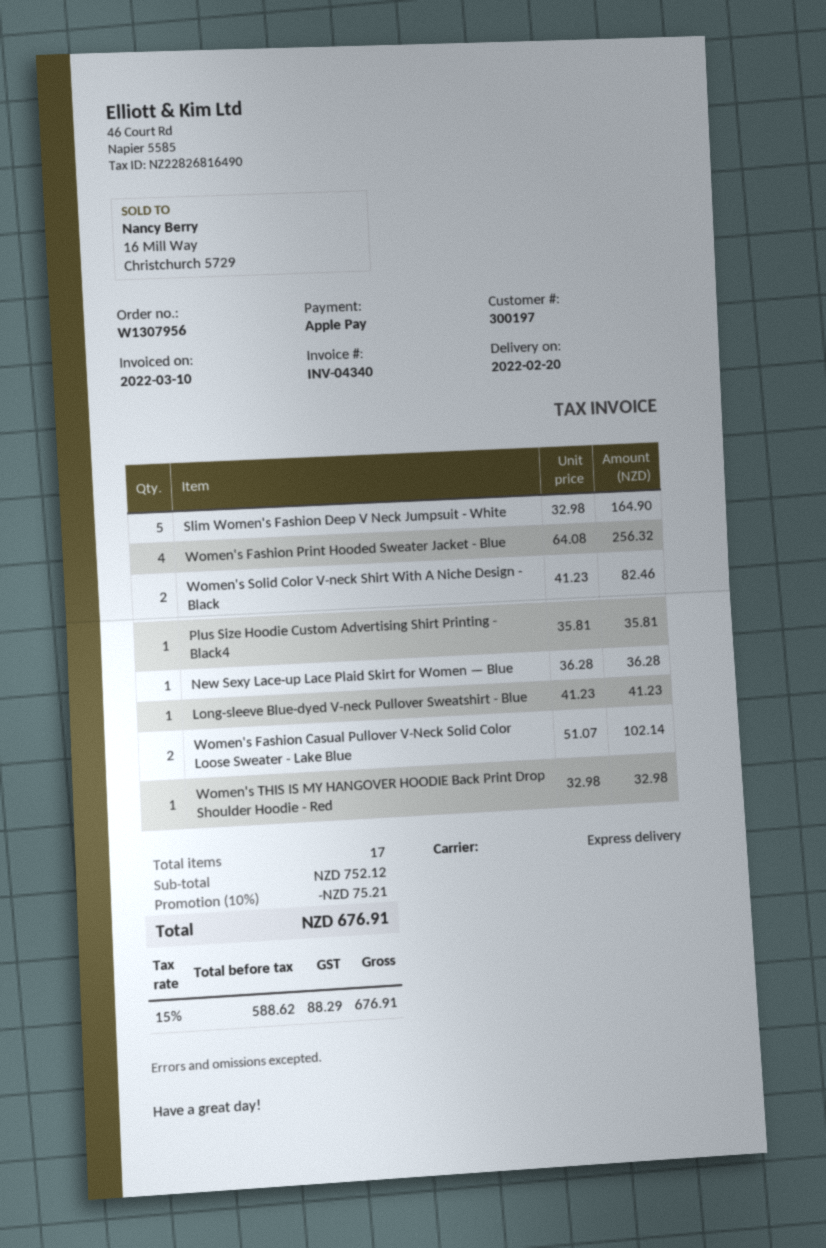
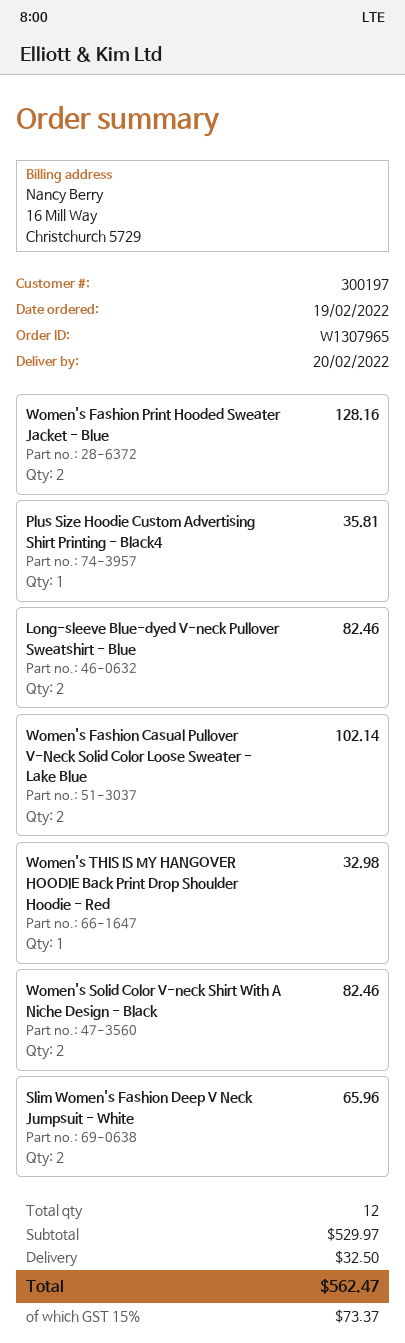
order number: W1307956 -> W1307965
Slim Women's Fashion Deep V Neck Jumpsuit - White: 5 for 164.90 -> 2 for 65.96
Women's Fashion Print Hooded Sweater Jacket - Blue: 4 for 256.32 -> 2 for 128.16
New Sexy Lace-up Lace Plaid Skirt for Women — Blue: 1 for 36.28 -> none
Long-sleeve Blue-dyed V-neck Pullover Sweatshirt - Blue: 1 for 41.23 -> 2 for 82.46
total quantity: 17 -> 12
subtotal: 752.12 -> 529.97
discount: 10% = 75.21 -> none
shipping: none -> 32.50
tax: 15% = 88.29 -> 15% = 73.37
total: 676.91 -> 562.47

